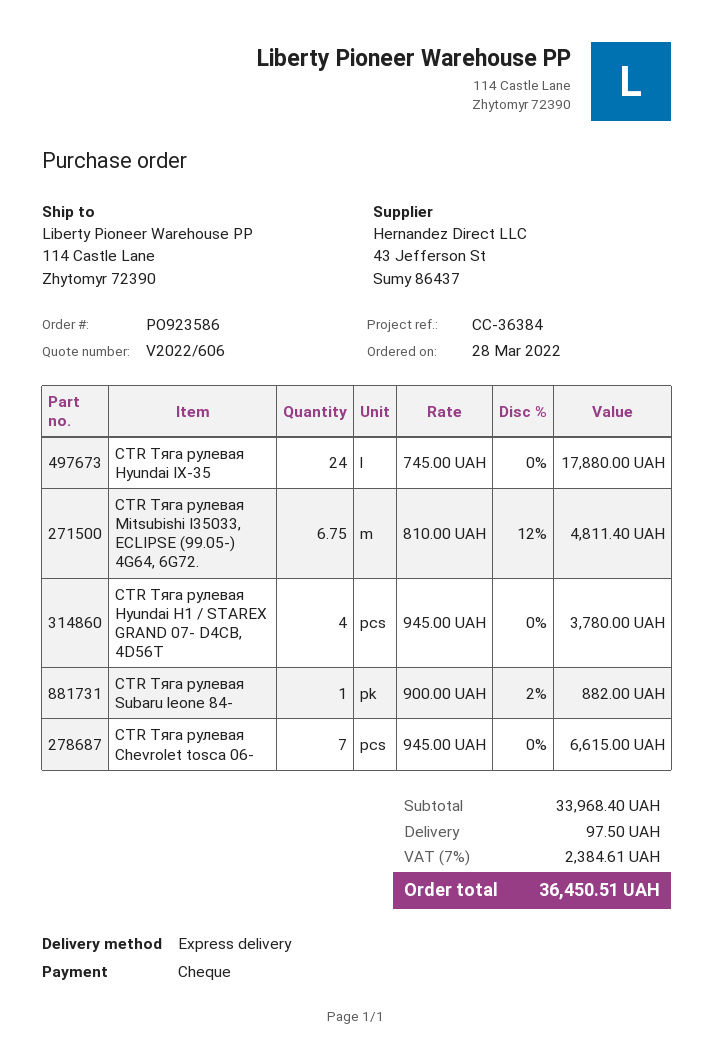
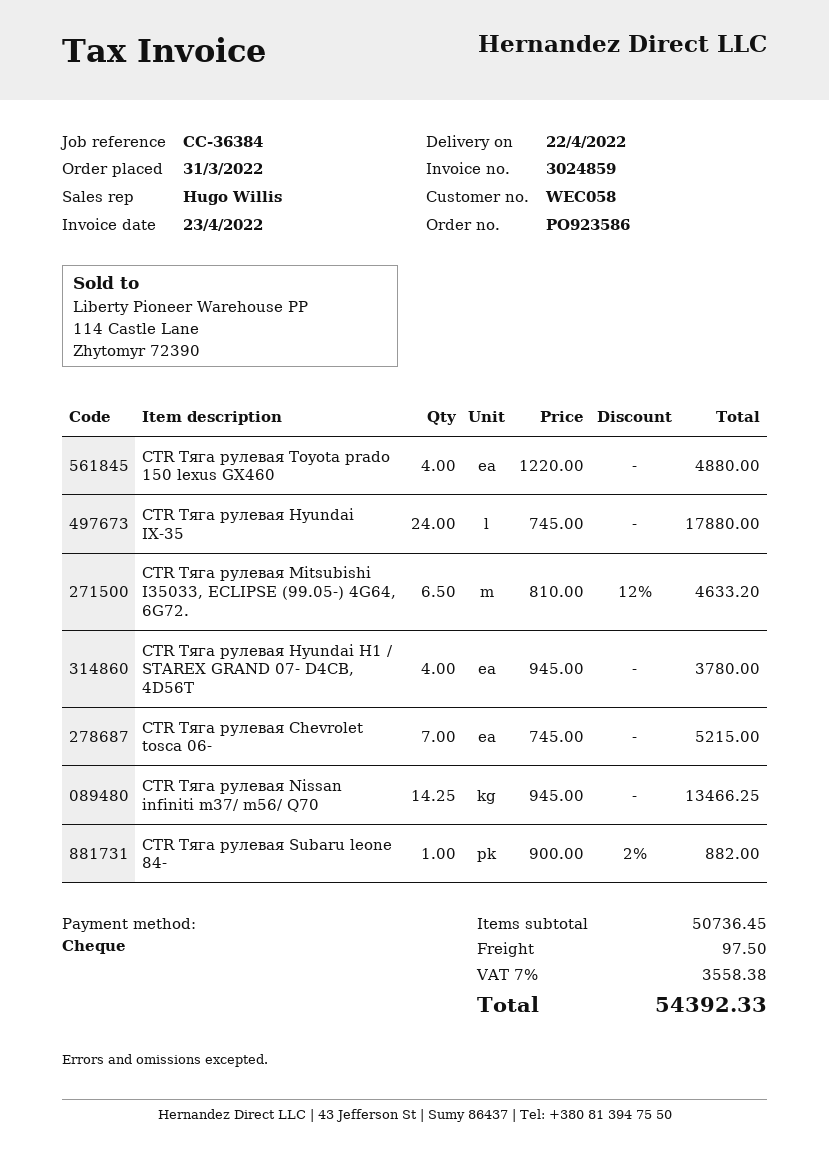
order date: 2022-03-28 -> 2022-03-31
CTR Тяга рулевая Mitsubishi I35033, ECLIPSE (99.05-) 4G64, 6G72.: 6.75 x 810.00 - 12% = 4811.40 -> 6.5 x 810.00 - 12% = 4633.20
CTR Тяга рулевая Chevrolet tosca 06-: 7 x 945.00 = 6615.00 -> 7 x 745.00 = 5215.00
CTR Тяга рулевая Toyota prado 150 lexus GX460: none -> 4 x 1220.00 = 4880.00
CTR Тяга рулевая Nissan infiniti m37/ m56/ Q70: none -> 14.25 x 945.00 = 13466.25
subtotal: 33968.40 -> 50736.45
tax: 7% = 2384.61 -> 7% = 3558.38
total: 36450.51 -> 54392.33

